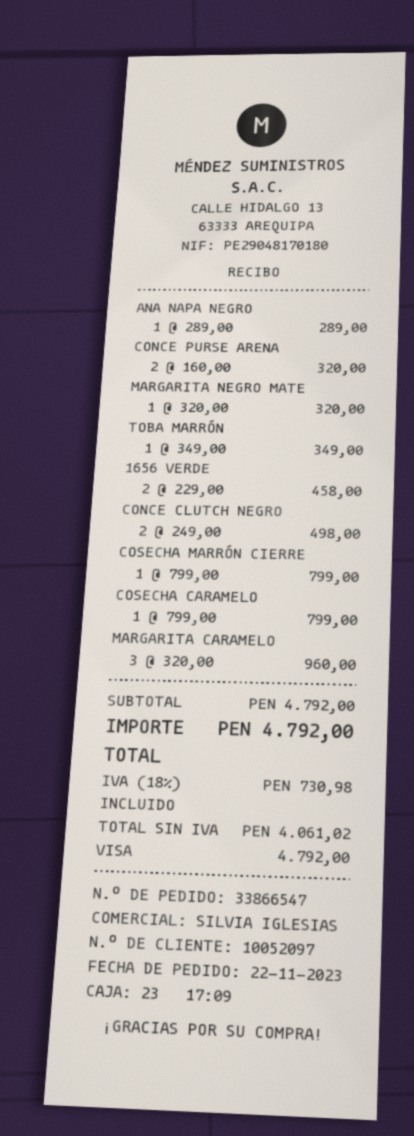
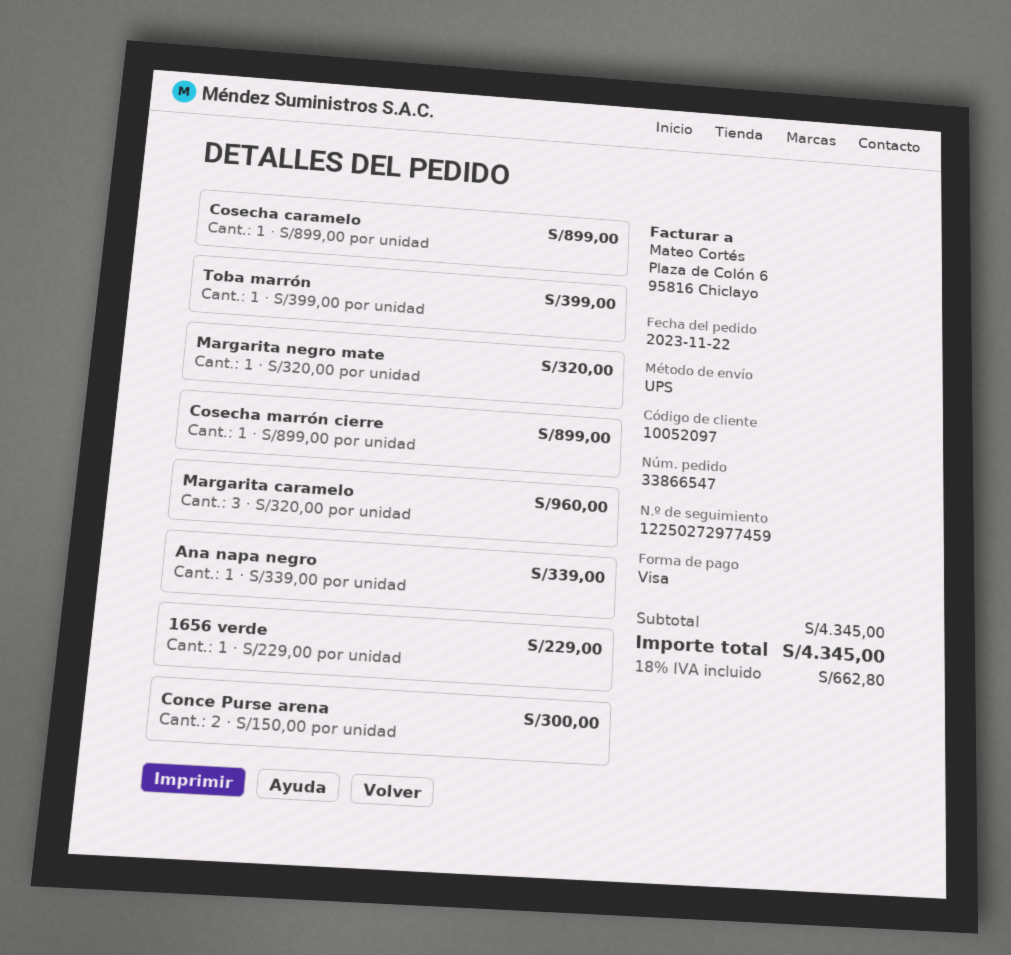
ANA NAPA NEGRO: 1 x 289.00 = 289.00 -> 1 x 339.00 = 339.00
CONCE PURSE ARENA: 2 x 160.00 = 320.00 -> 2 x 150.00 = 300.00
TOBA MARRÓN: 1 x 349.00 = 349.00 -> 1 x 399.00 = 399.00
1656 VERDE: 2 x 229.00 = 458.00 -> 1 x 229.00 = 229.00
CONCE CLUTCH NEGRO: 2 x 249.00 = 498.00 -> none
COSECHA MARRÓN CIERRE: 1 x 799.00 = 799.00 -> 1 x 899.00 = 899.00
COSECHA CARAMELO: 1 x 799.00 = 799.00 -> 1 x 899.00 = 899.00
subtotal: 4792.00 -> 4345.00
tax: 18% = 730.98 -> 18% = 662.80
total: 4792.00 -> 4345.00

